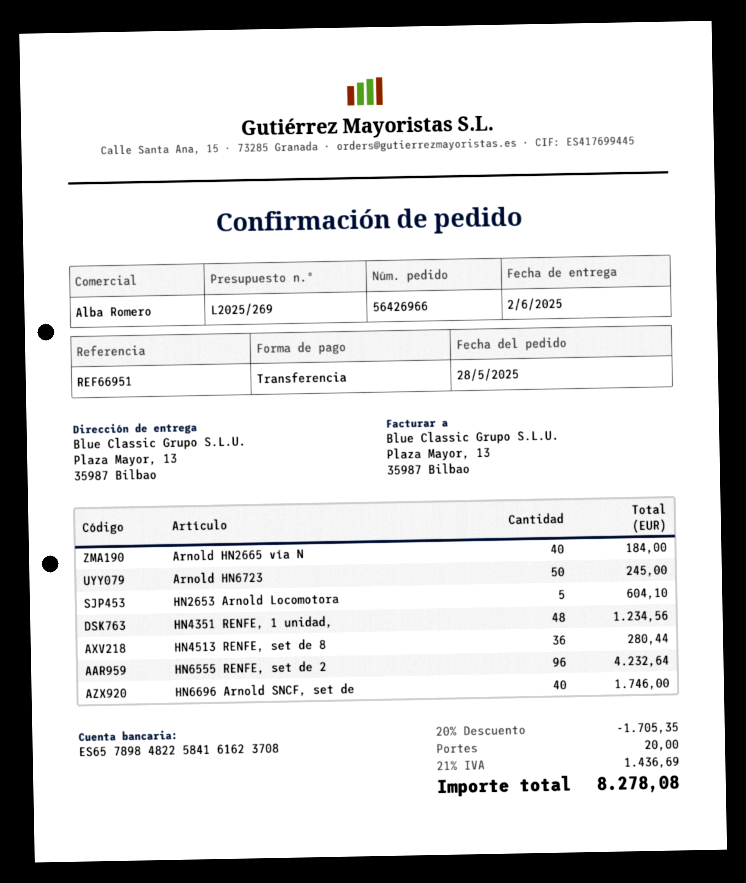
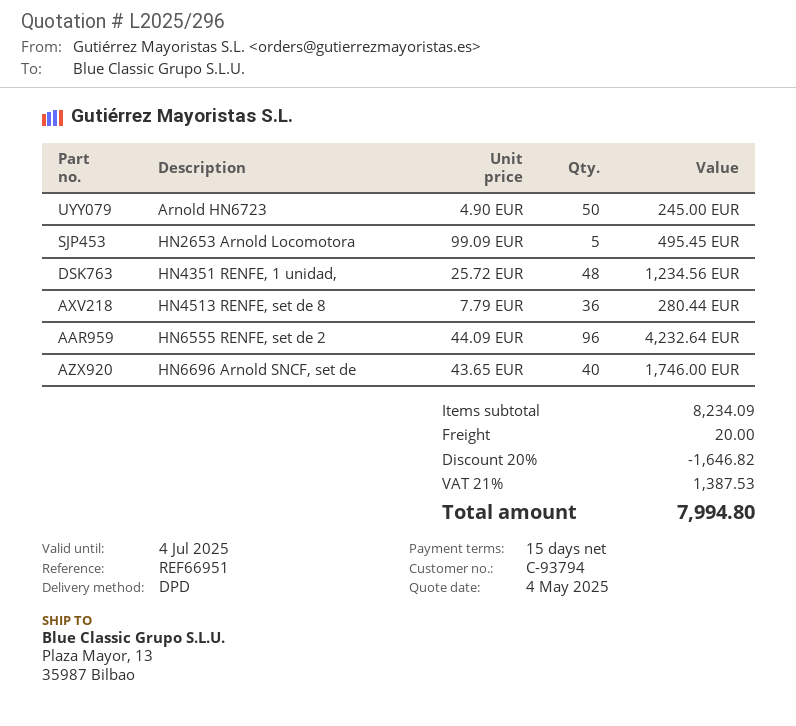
quote number: L2025/269 -> L2025/296
Arnold HN2665 vía N: 40 for 184.00 -> none
HN2653 Arnold Locomotora: 5 for 604.10 -> 5 for 495.45
discount: 20% = 1705.35 -> 20% = 1646.82
tax: 21% = 1436.69 -> 21% = 1387.53
total: 8278.08 -> 7994.80

